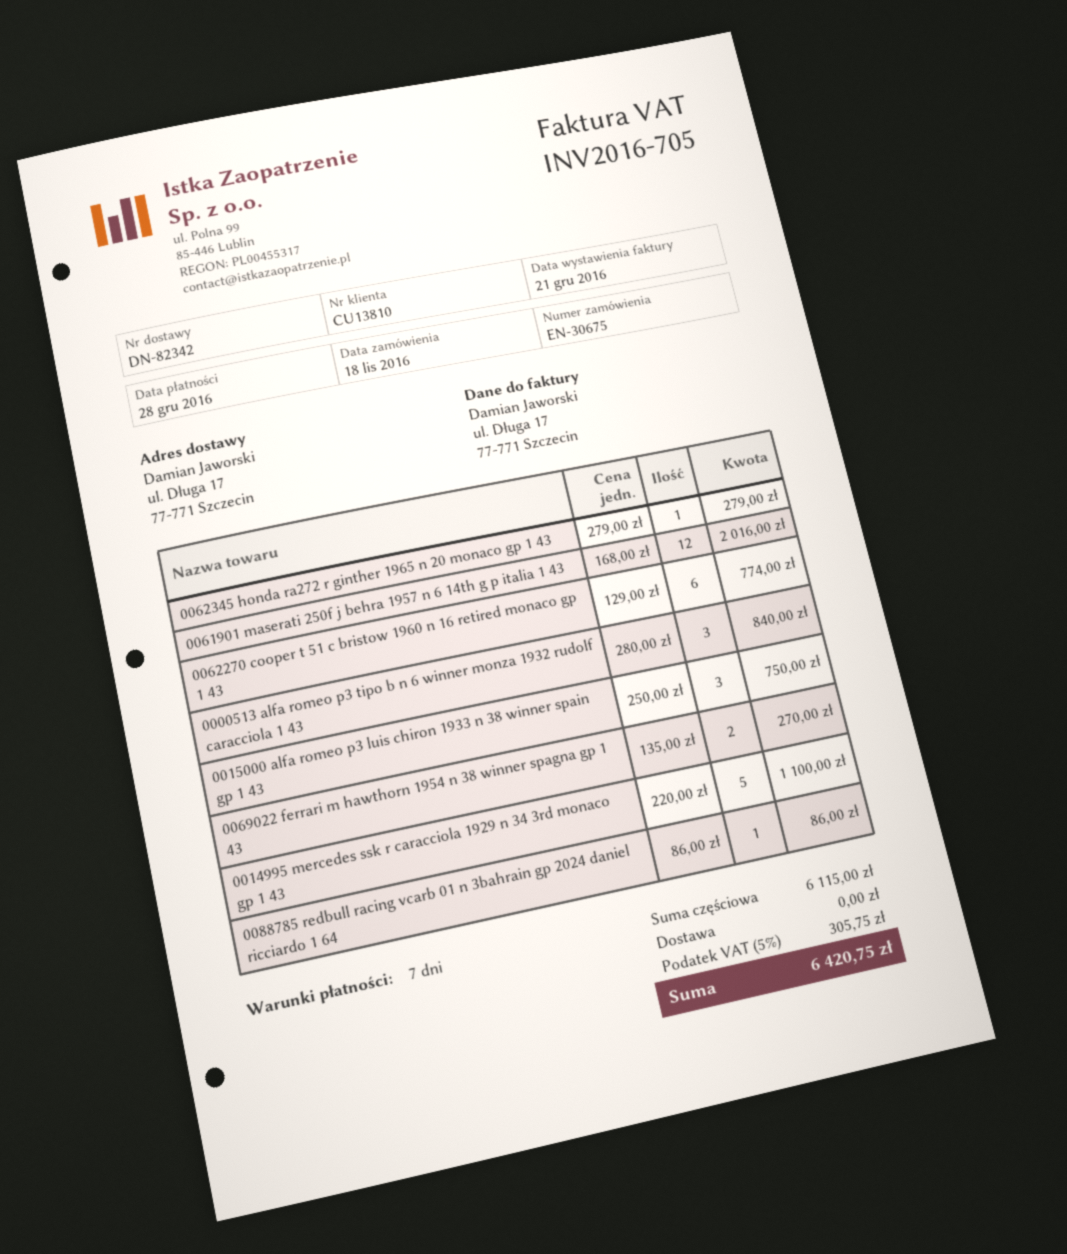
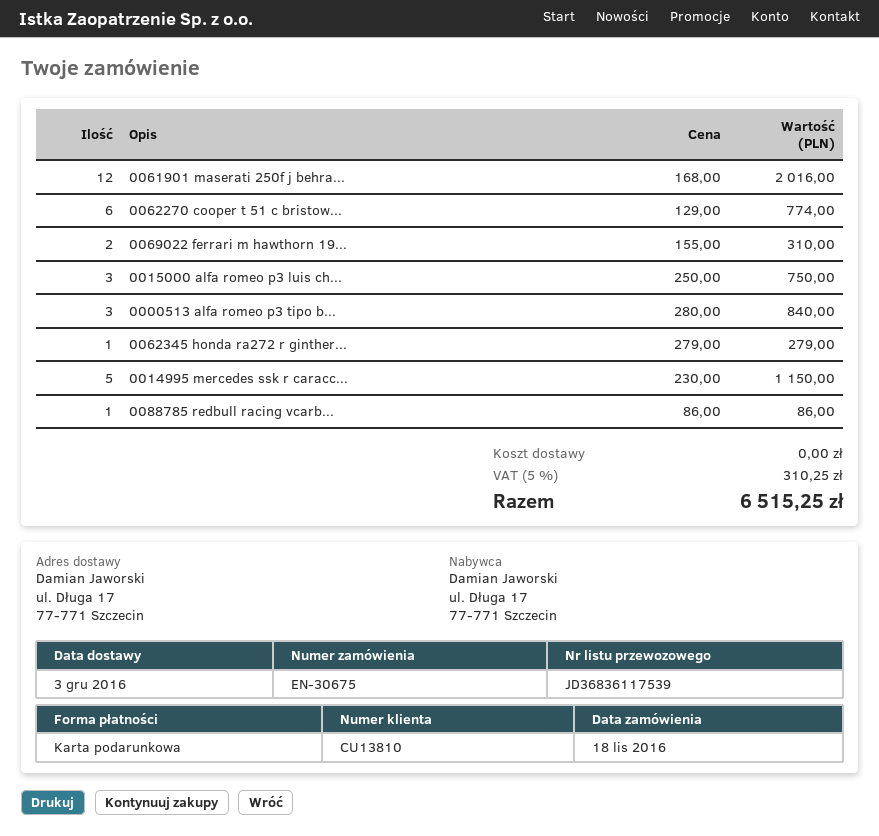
0069022 ferrari m hawthorn 1954 n 38 winner spagna gp 1 43: 2 x 135.00 = 270.00 -> 2 x 155.00 = 310.00
0014995 mercedes ssk r caracciola 1929 n 34 3rd monaco gp 1 43: 5 x 220.00 = 1100.00 -> 5 x 230.00 = 1150.00
tax: 5% = 305.75 -> 5% = 310.25
total: 6420.75 -> 6515.25

